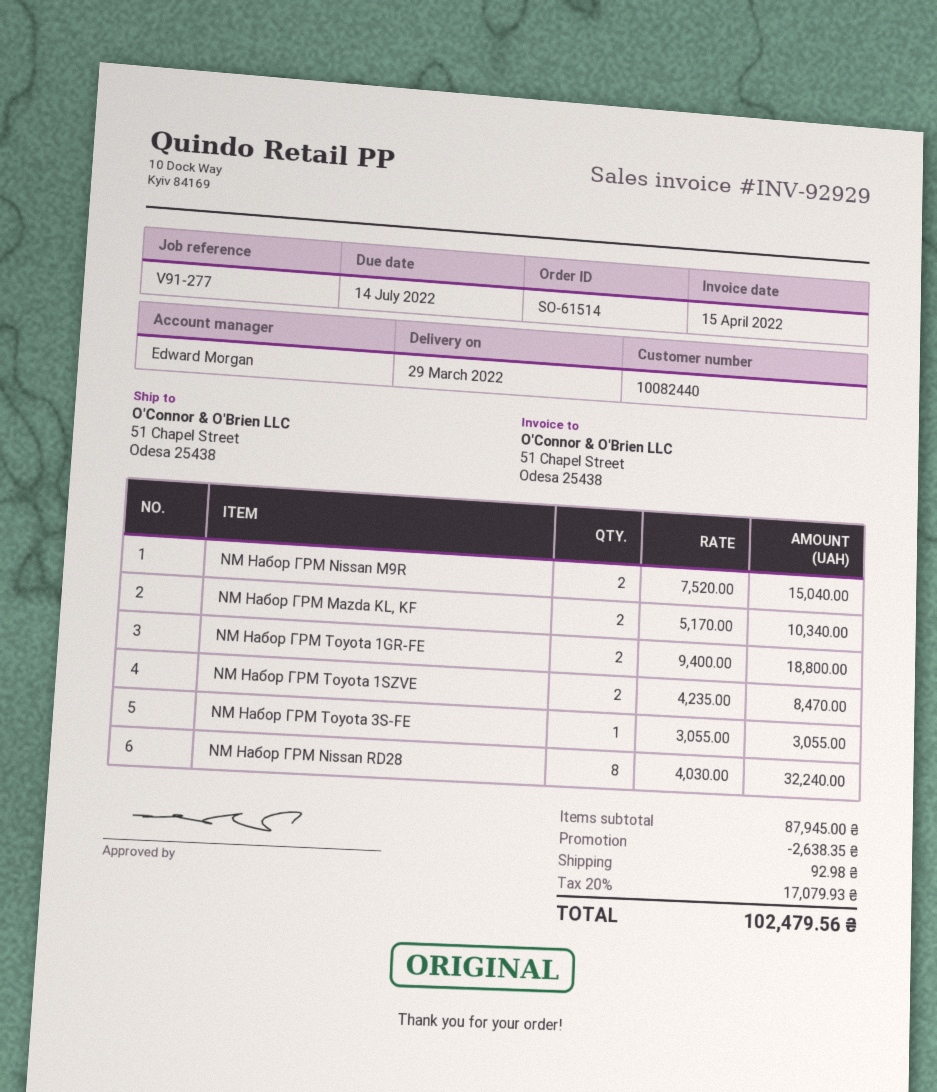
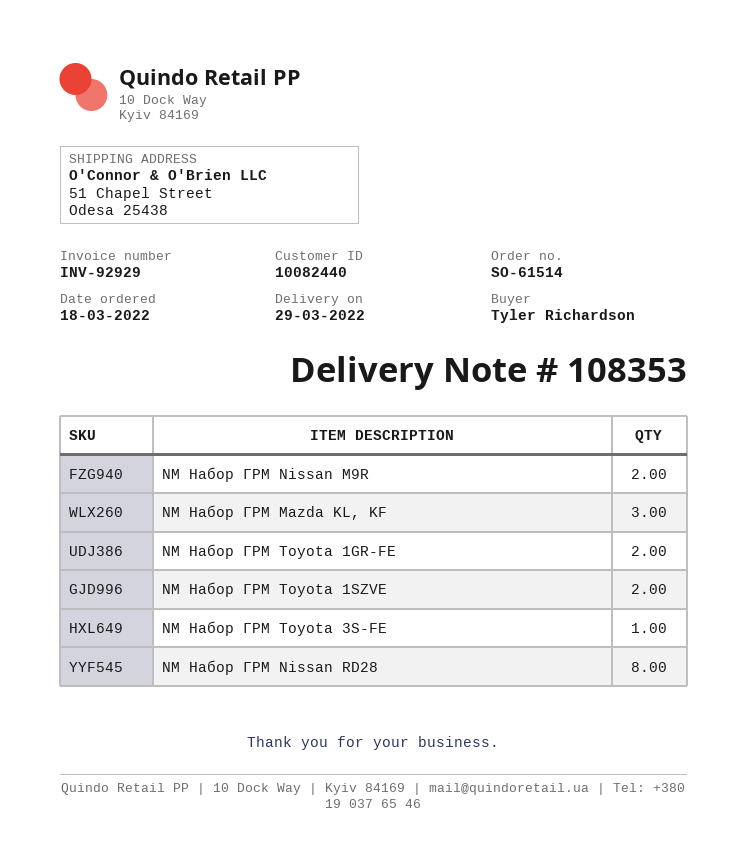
NM Набор ГРМ Mazda KL, KF: 2 -> 3

